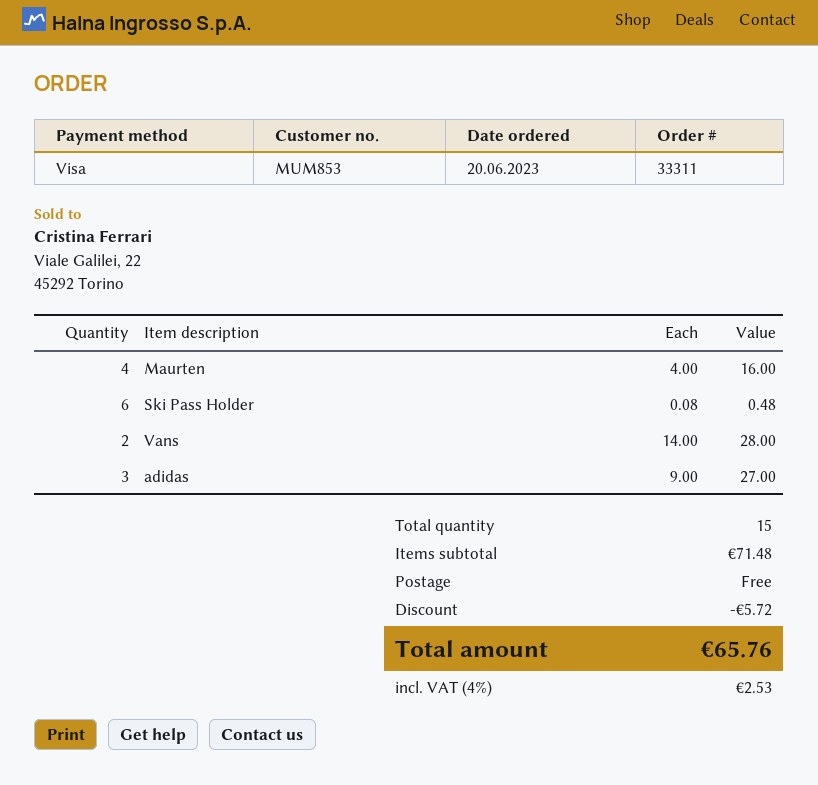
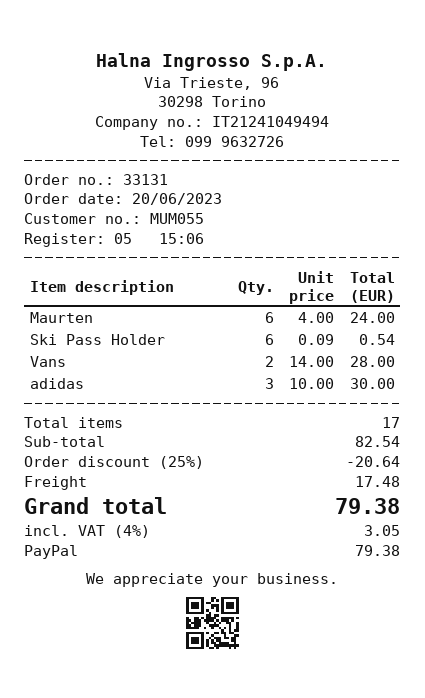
order number: 33311 -> 33131
customer number: MUM853 -> MUM055
payment method: Visa -> PayPal
Maurten: 4 x 4.00 = 16.00 -> 6 x 4.00 = 24.00
Ski Pass Holder: 6 x 0.08 = 0.48 -> 6 x 0.09 = 0.54
adidas: 3 x 9.00 = 27.00 -> 3 x 10.00 = 30.00
total quantity: 15 -> 17
subtotal: 71.48 -> 82.54
discount: 5.72 -> 20.64
shipping: 0.00 -> 17.48
tax: 4% = 2.53 -> 4% = 3.05
total: 65.76 -> 79.38

